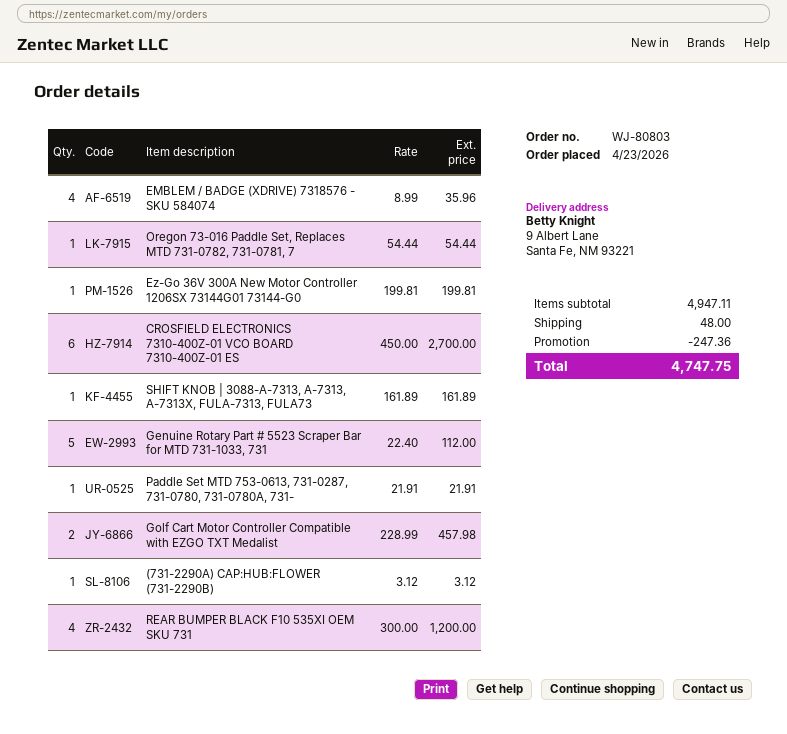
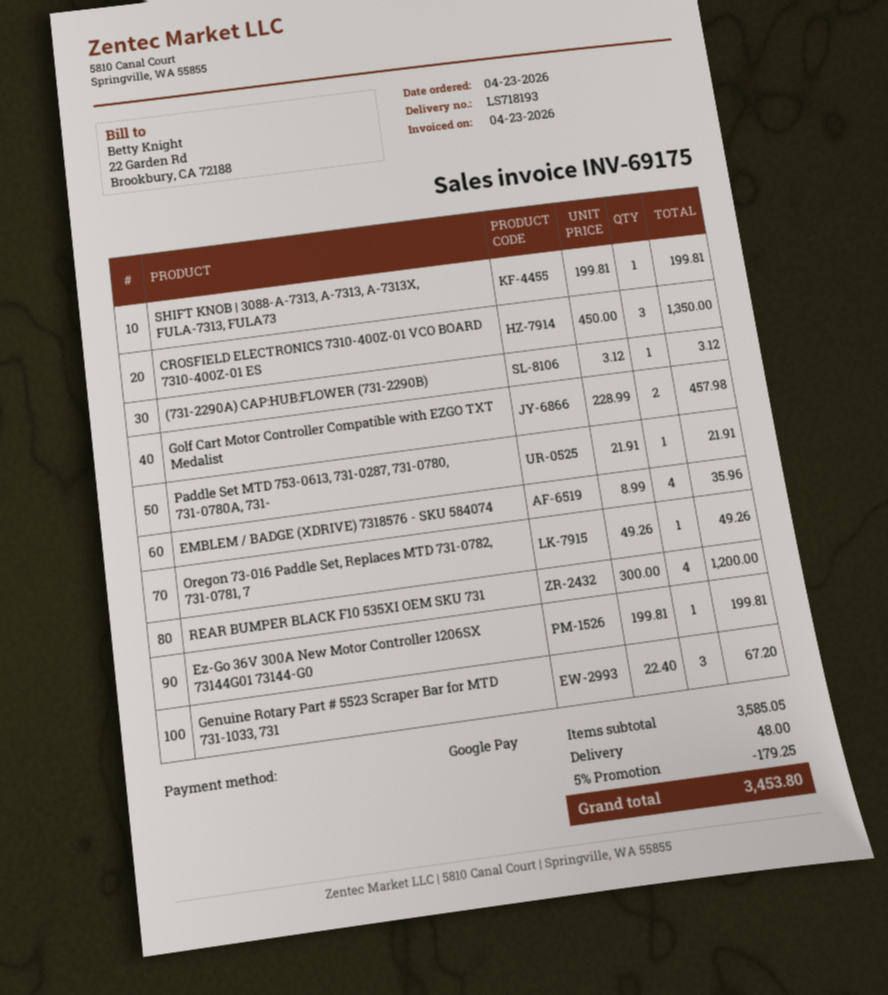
Oregon 73-016 Paddle Set, Replaces MTD 731-0782, 731-0781, 7: 1 x 54.44 = 54.44 -> 1 x 49.26 = 49.26
CROSFIELD ELECTRONICS 7310-400Z-01 VCO BOARD 7310-400Z-01 ES: 6 x 450.00 = 2700.00 -> 3 x 450.00 = 1350.00
SHIFT KNOB | 3088-A-7313, A-7313, A-7313X, FULA-7313, FULA73: 1 x 161.89 = 161.89 -> 1 x 199.81 = 199.81
Genuine Rotary Part # 5523 Scraper Bar for MTD 731-1033, 731: 5 x 22.40 = 112.00 -> 3 x 22.40 = 67.20
subtotal: 4947.11 -> 3585.05
discount: 247.36 -> 179.25
total: 4747.75 -> 3453.80

